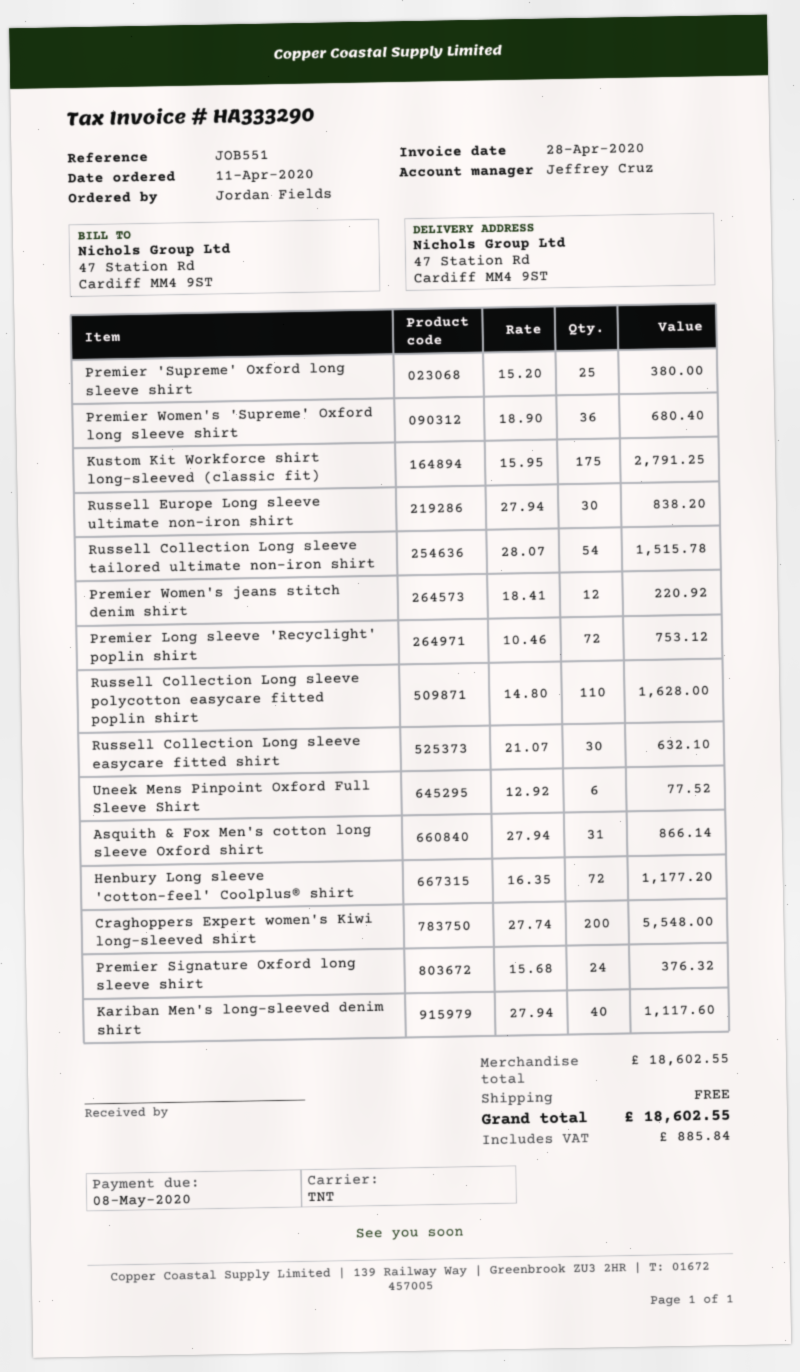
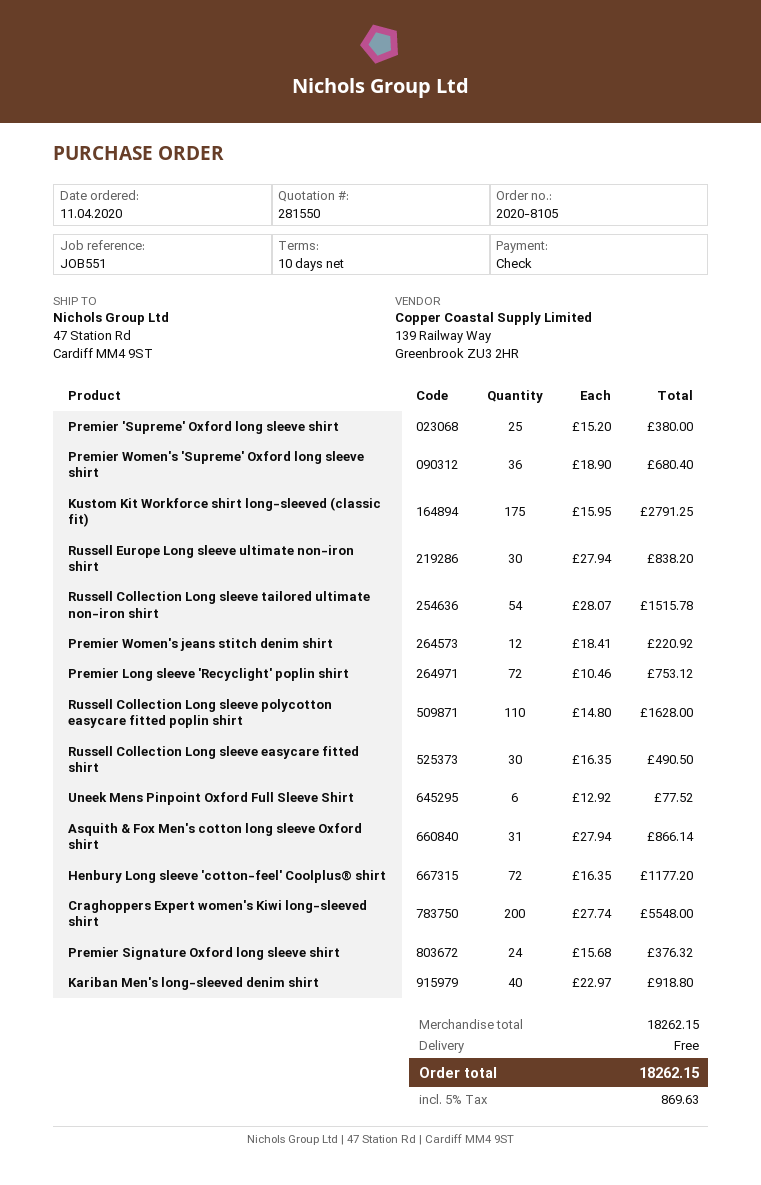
Russell Collection Long sleeve easycare fitted shirt: 30 x 21.07 = 632.10 -> 30 x 16.35 = 490.50
Kariban Men's long-sleeved denim shirt: 40 x 27.94 = 1117.60 -> 40 x 22.97 = 918.80
subtotal: 18602.55 -> 18262.15
tax: 885.84 -> 869.63
total: 18602.55 -> 18262.15

